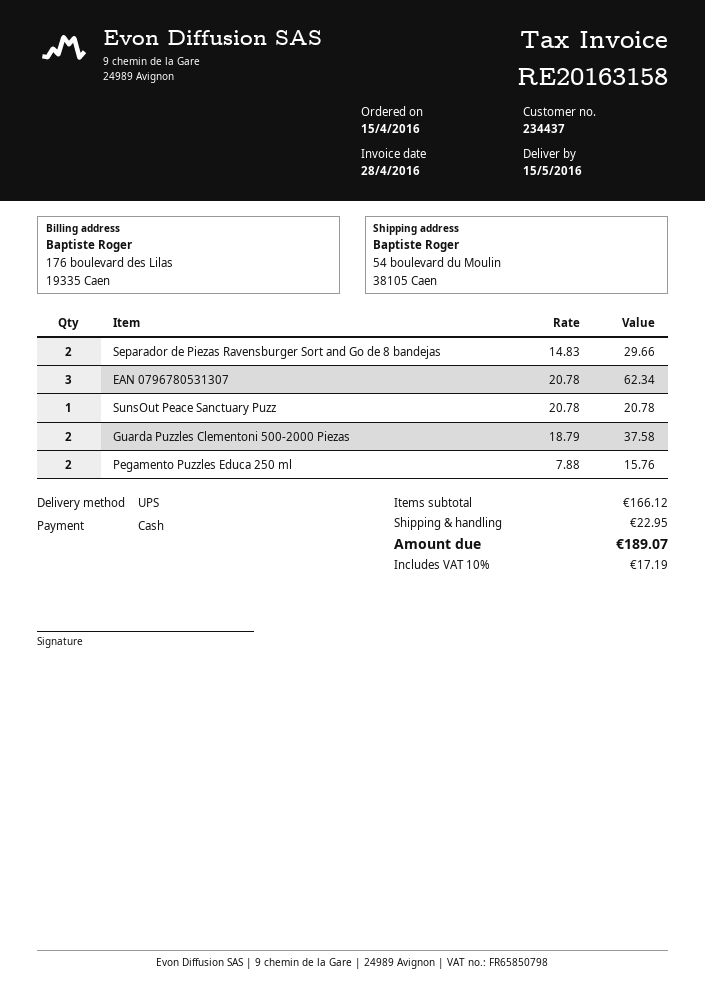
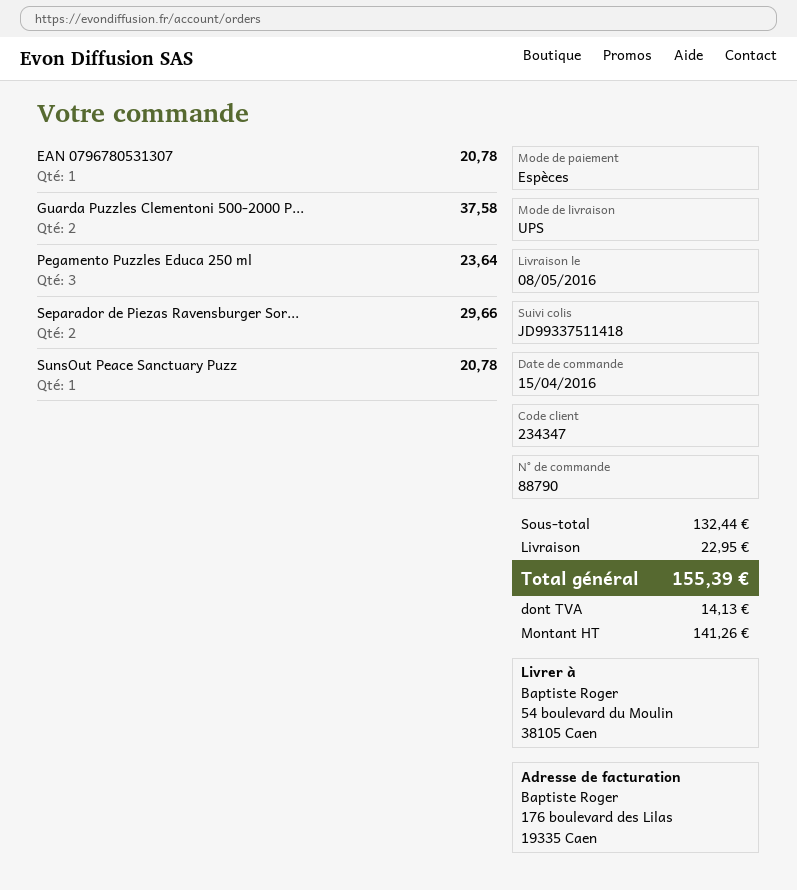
delivery date: 2016-05-15 -> 2016-05-08
customer number: 234437 -> 234347
EAN 0796780531307: 3 for 62.34 -> 1 for 20.78
Pegamento Puzzles Educa 250 ml: 2 for 15.76 -> 3 for 23.64
subtotal: 166.12 -> 132.44
tax: 17.19 -> 14.13
total: 189.07 -> 155.39

